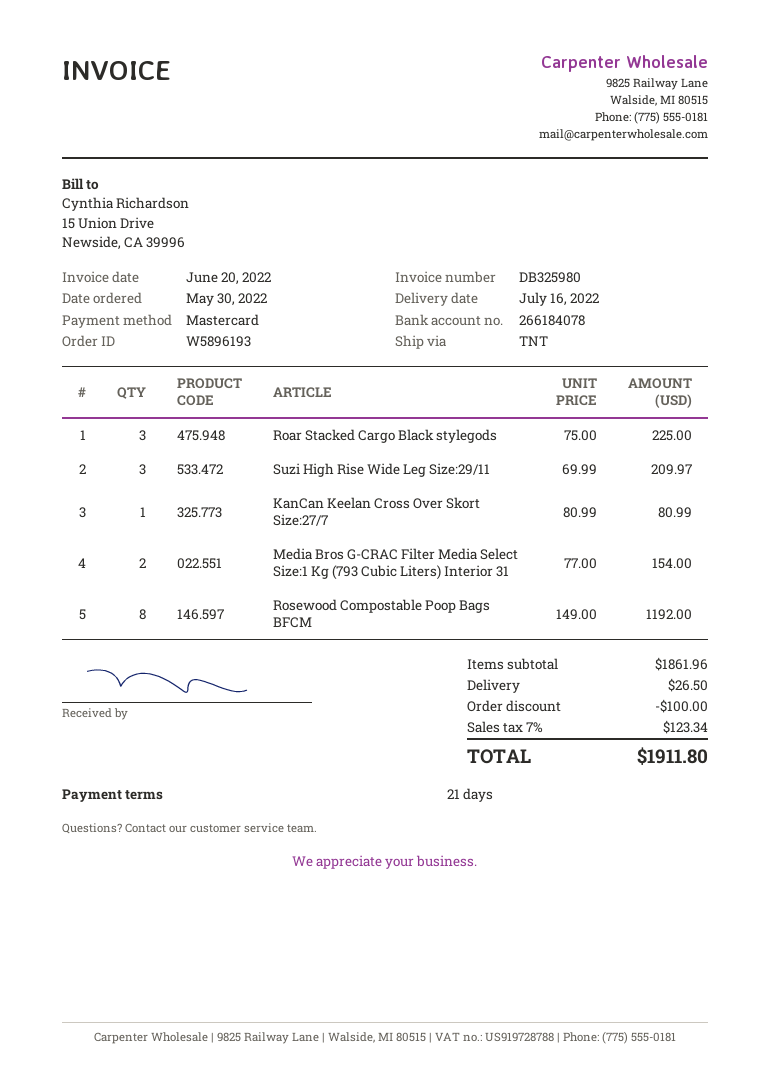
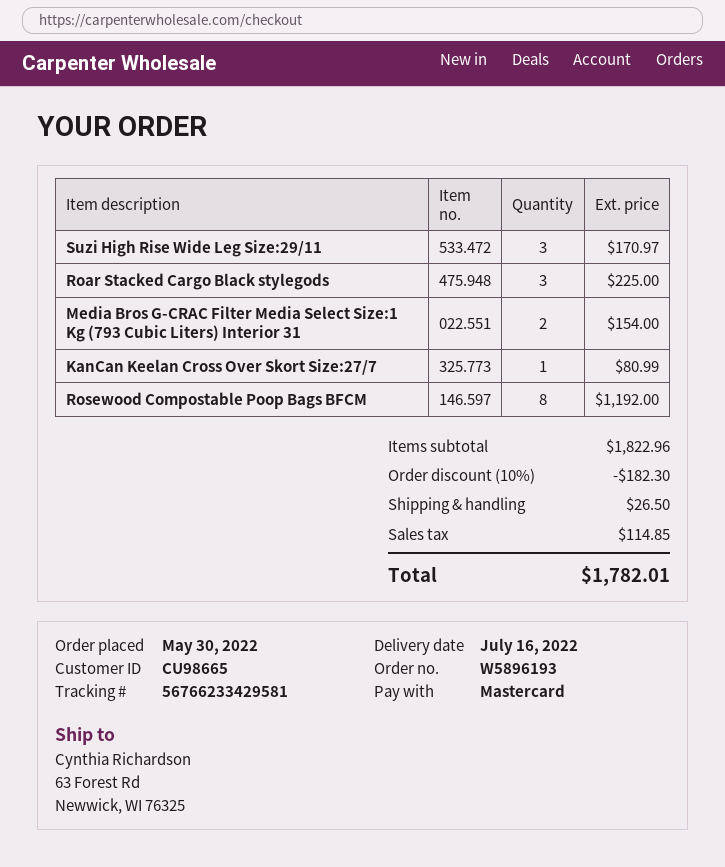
Suzi High Rise Wide Leg Size:29/11: 3 for 209.97 -> 3 for 170.97
subtotal: 1861.96 -> 1822.96
discount: 100.00 -> 182.30
tax: 123.34 -> 114.85
total: 1911.80 -> 1782.01

